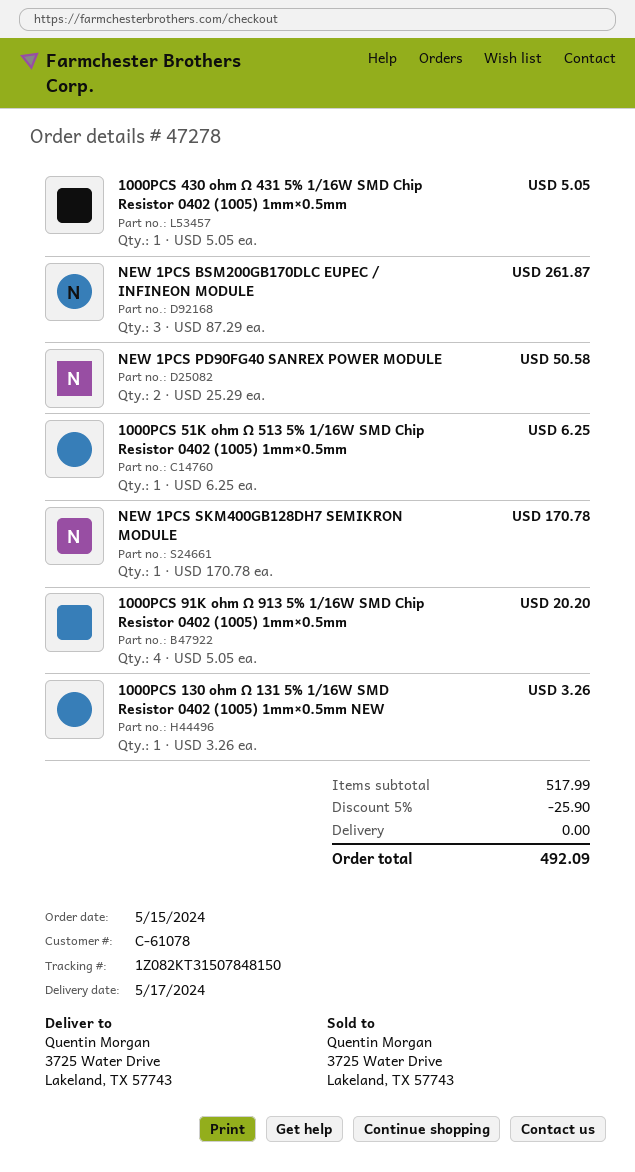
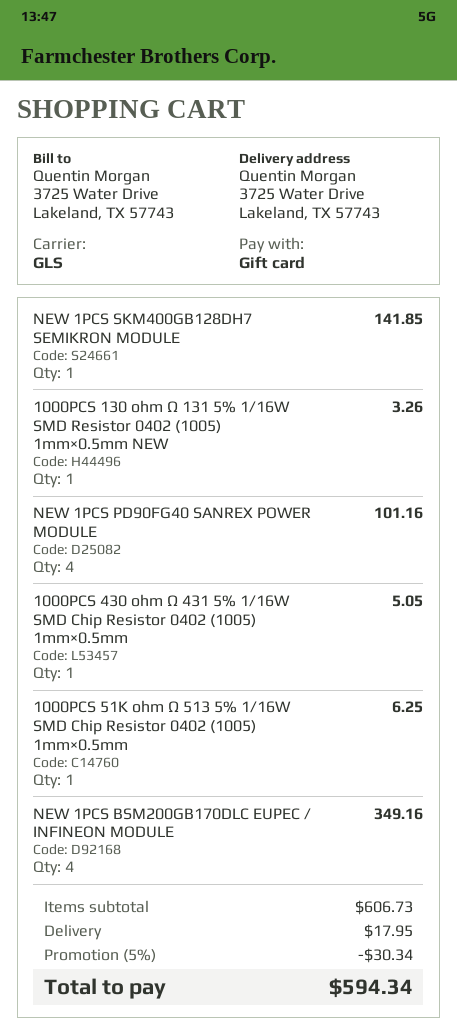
NEW 1PCS BSM200GB170DLC EUPEC / INFINEON MODULE: 3 for 261.87 -> 4 for 349.16
NEW 1PCS PD90FG40 SANREX POWER MODULE: 2 for 50.58 -> 4 for 101.16
NEW 1PCS SKM400GB128DH7 SEMIKRON MODULE: 1 for 170.78 -> 1 for 141.85
1000PCS 91K ohm Ω 913 5% 1/16W SMD Chip Resistor 0402 (1005) 1mm×0.5mm: 4 for 20.20 -> none
subtotal: 517.99 -> 606.73
discount: 5% = 25.90 -> 5% = 30.34
shipping: 0.00 -> 17.95
total: 492.09 -> 594.34

